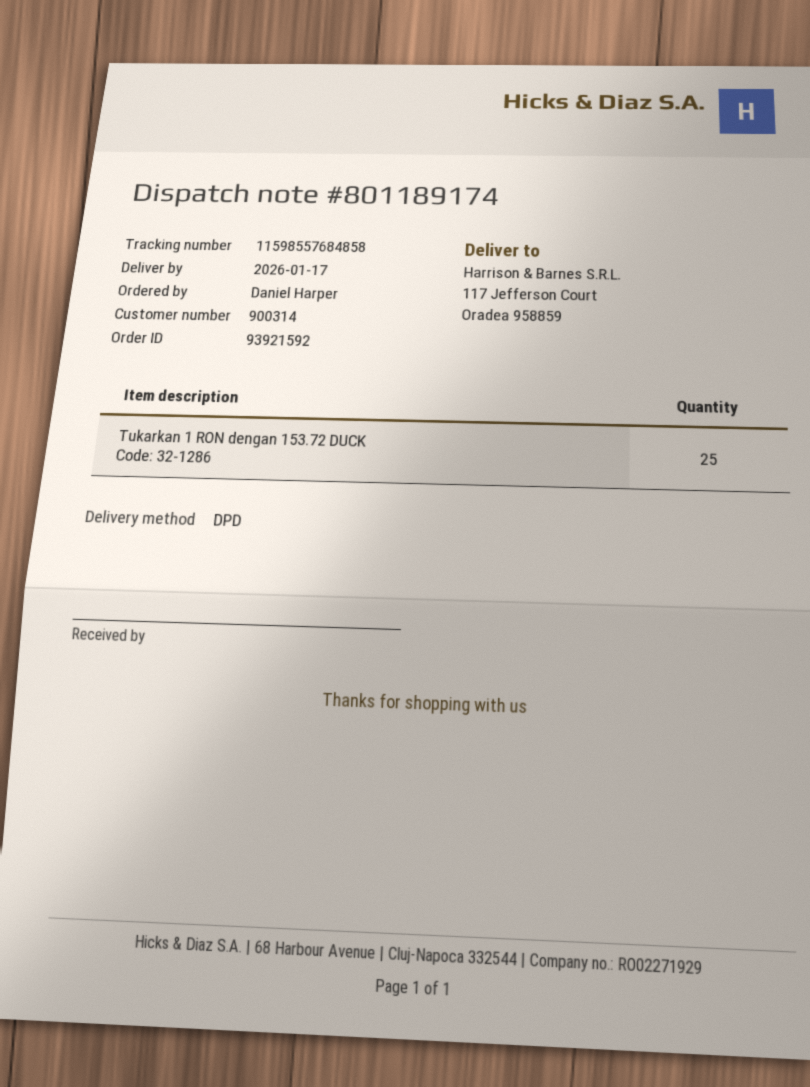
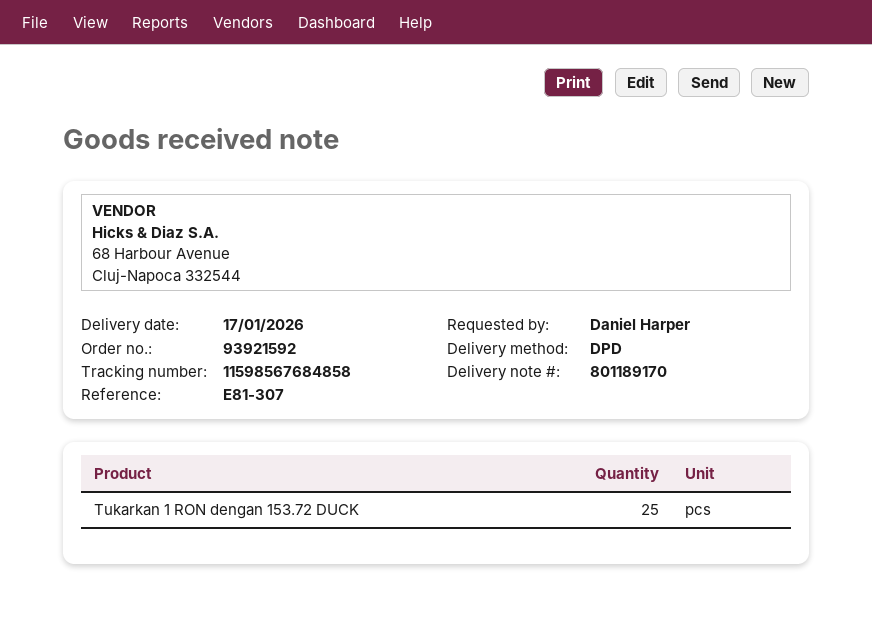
delivery note number: 801189174 -> 801189170
tracking number: 11598557684858 -> 11598567684858

